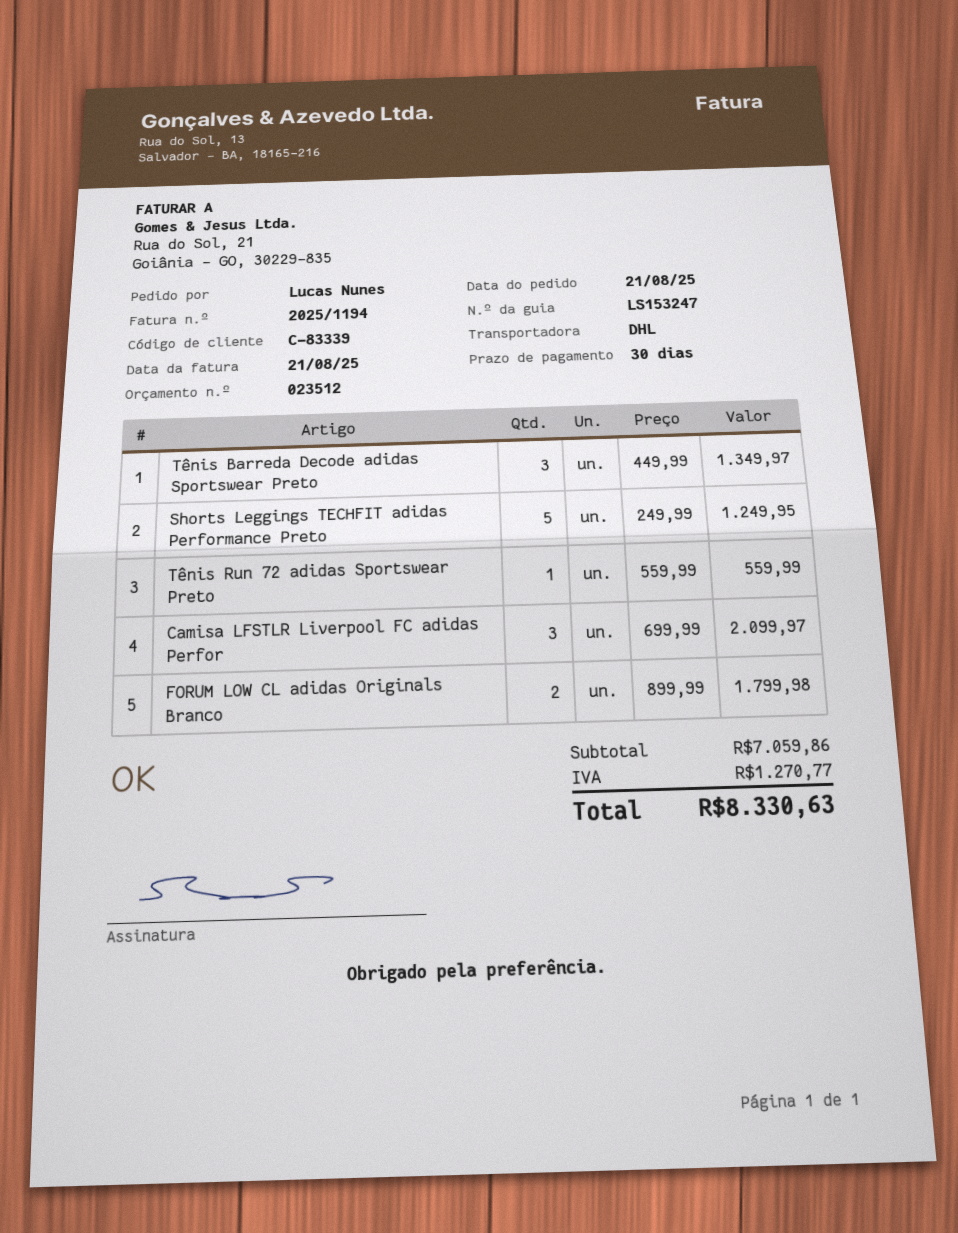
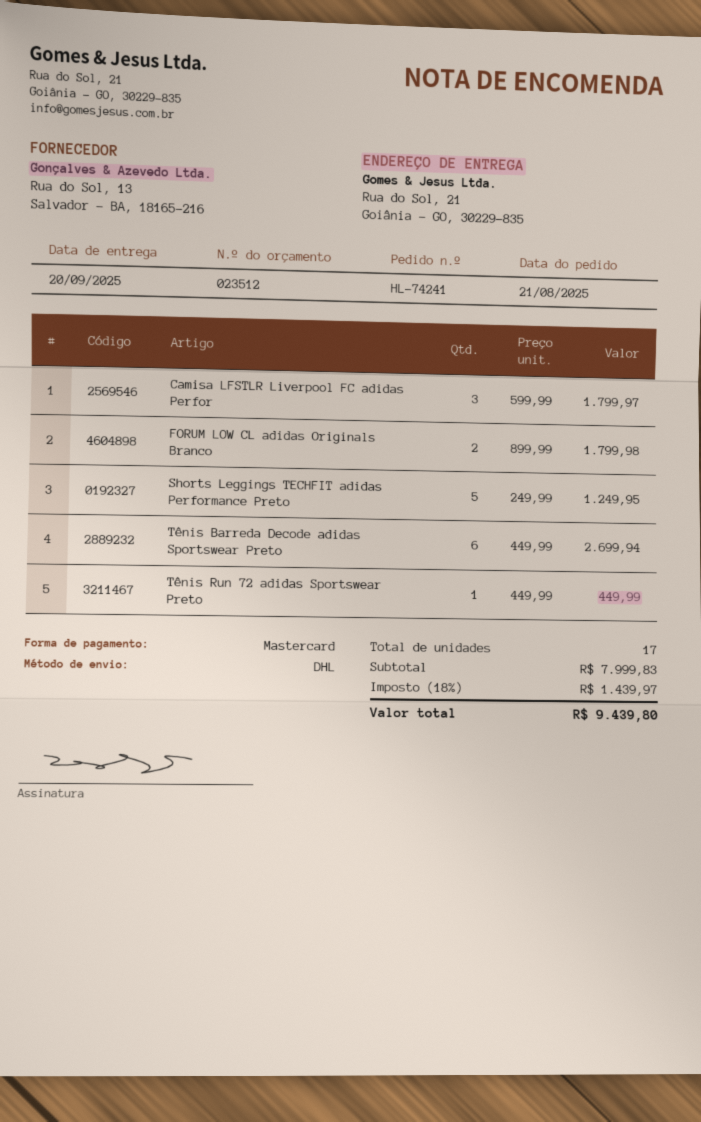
Tênis Barreda Decode adidas Sportswear Preto: 3 x 449.99 = 1349.97 -> 6 x 449.99 = 2699.94
Tênis Run 72 adidas Sportswear Preto: 1 x 559.99 = 559.99 -> 1 x 449.99 = 449.99
Camisa LFSTLR Liverpool FC adidas Perfor: 3 x 699.99 = 2099.97 -> 3 x 599.99 = 1799.97
subtotal: 7059.86 -> 7999.83
tax: 1270.77 -> 1439.97
total: 8330.63 -> 9439.80

